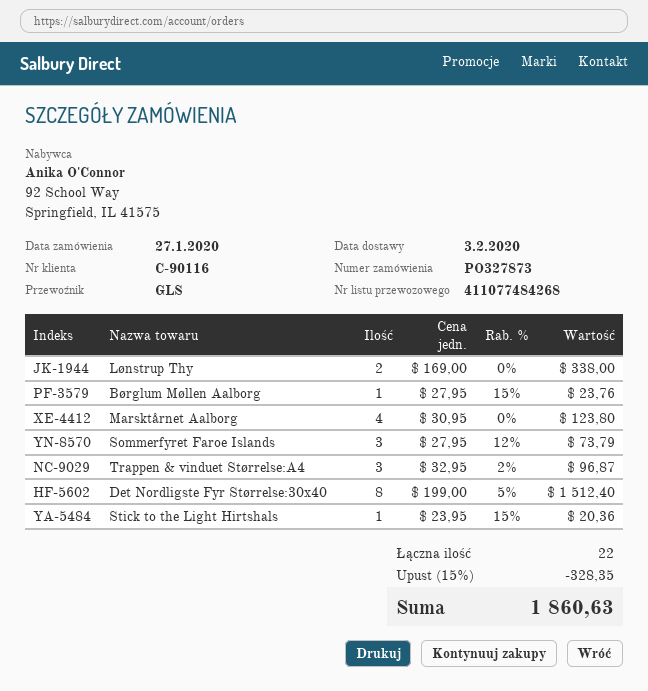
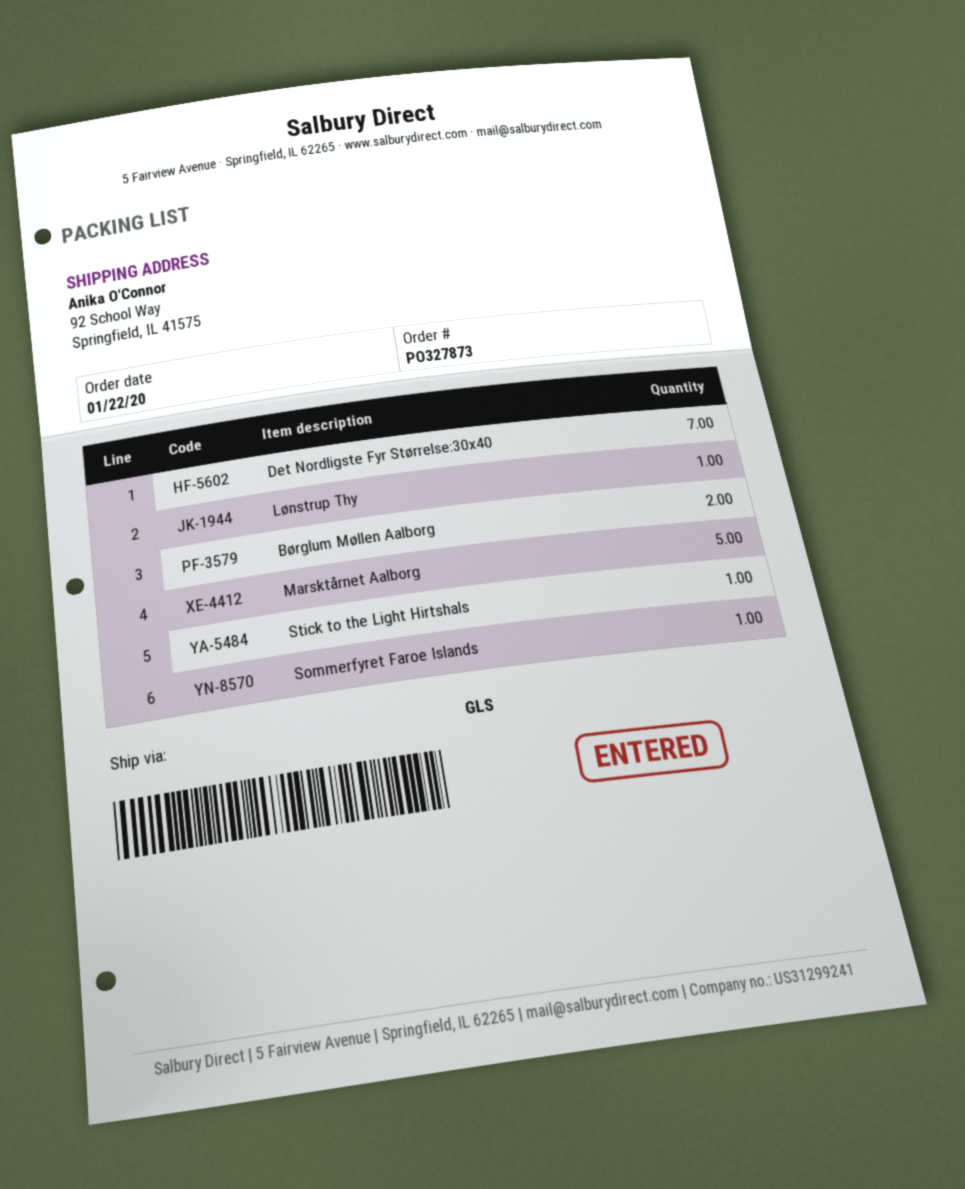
order date: 2020-01-27 -> 2020-01-22
Lønstrup Thy: 2 -> 1
Børglum Møllen Aalborg: 1 -> 2
Marsktårnet Aalborg: 4 -> 5
Sommerfyret Faroe Islands: 3 -> 1
Trappen & vinduet Størrelse:A4: 3 -> none
Det Nordligste Fyr Størrelse:30x40: 8 -> 7

